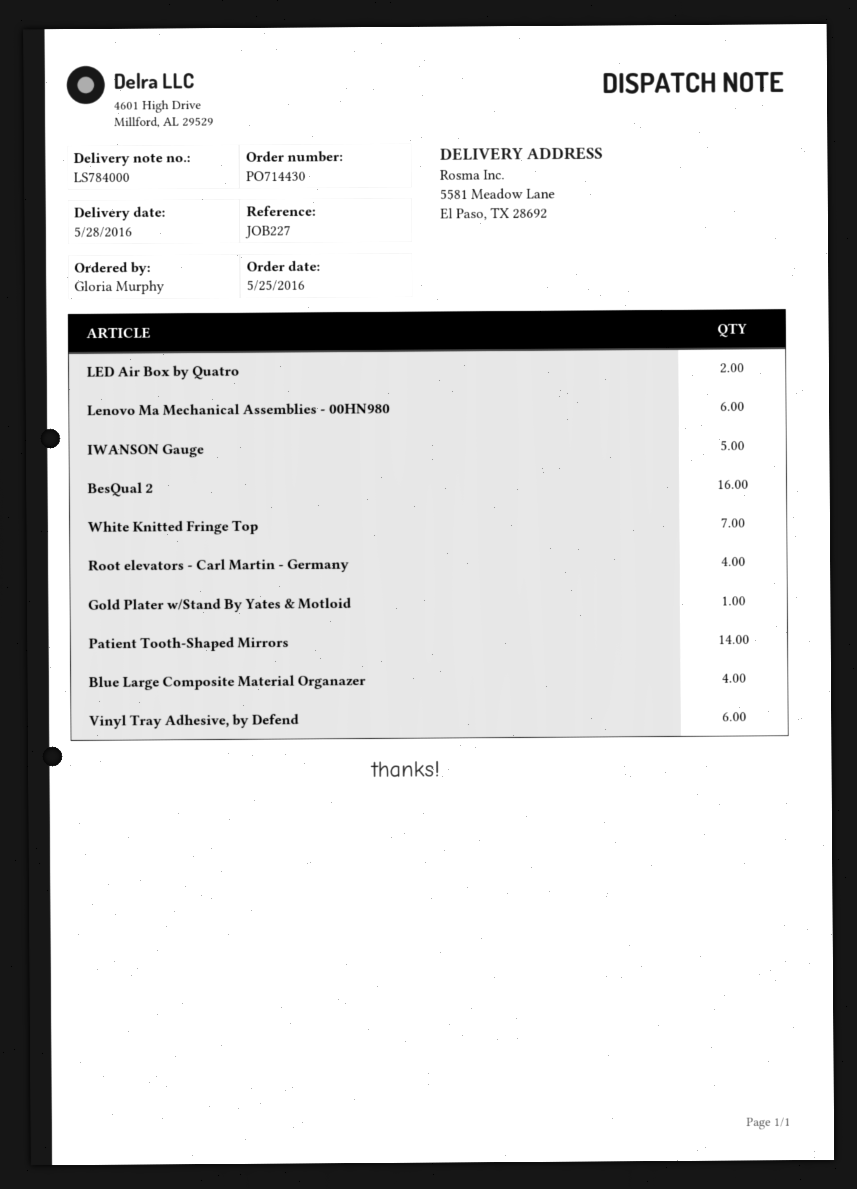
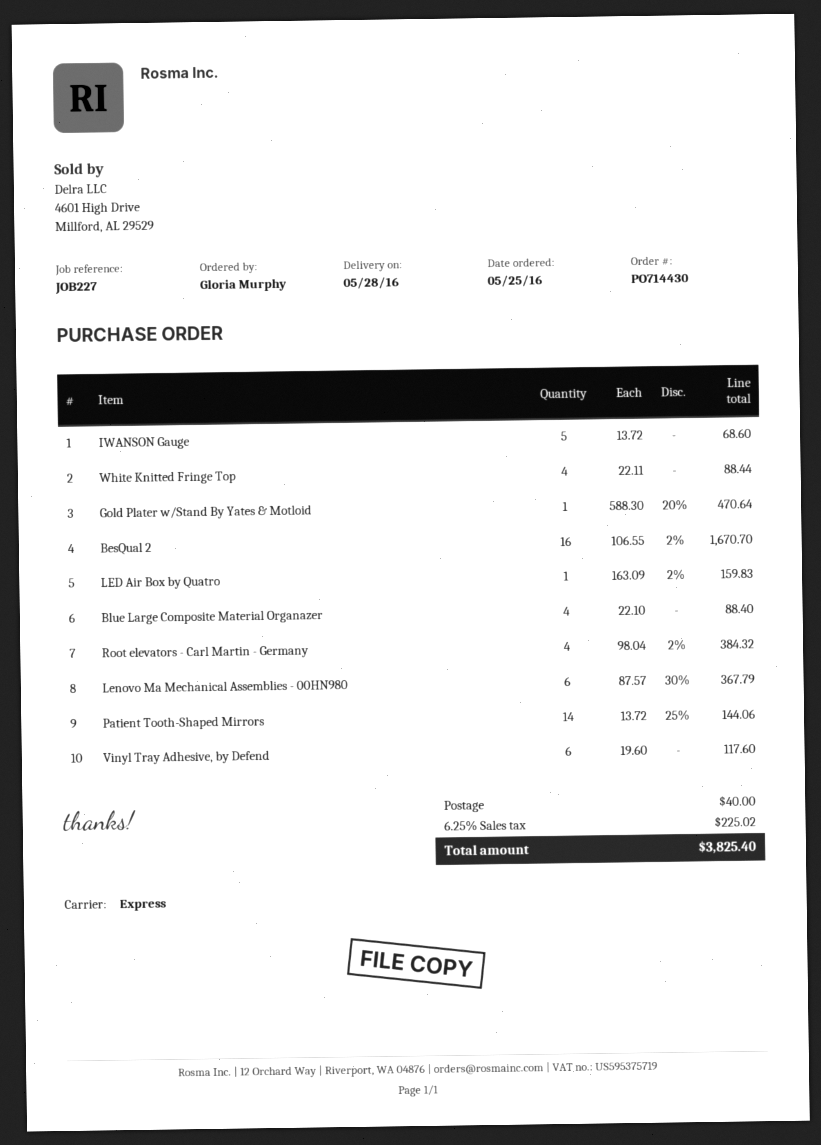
LED Air Box by Quatro: 2 -> 1
White Knitted Fringe Top: 7 -> 4

